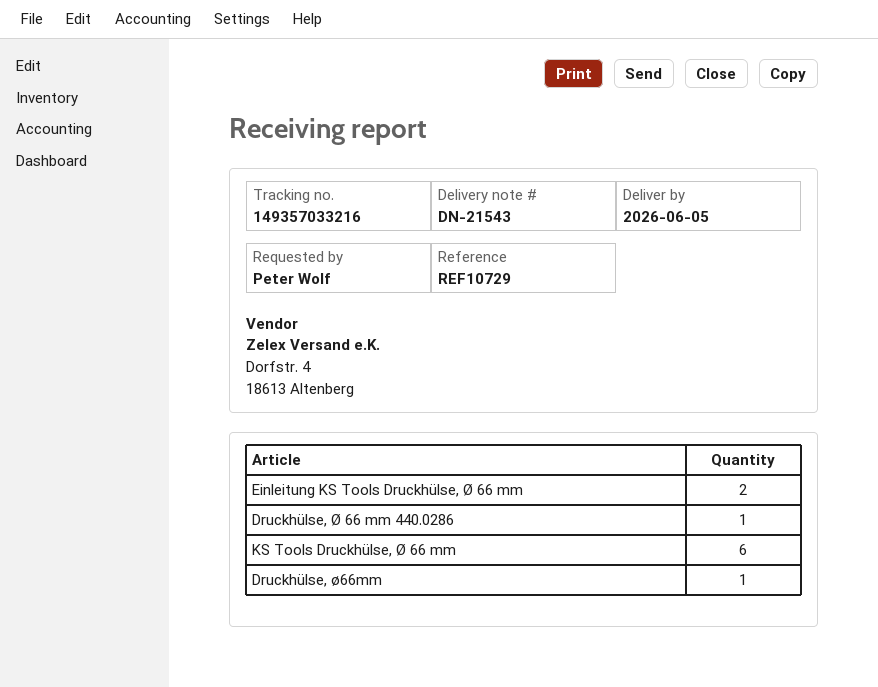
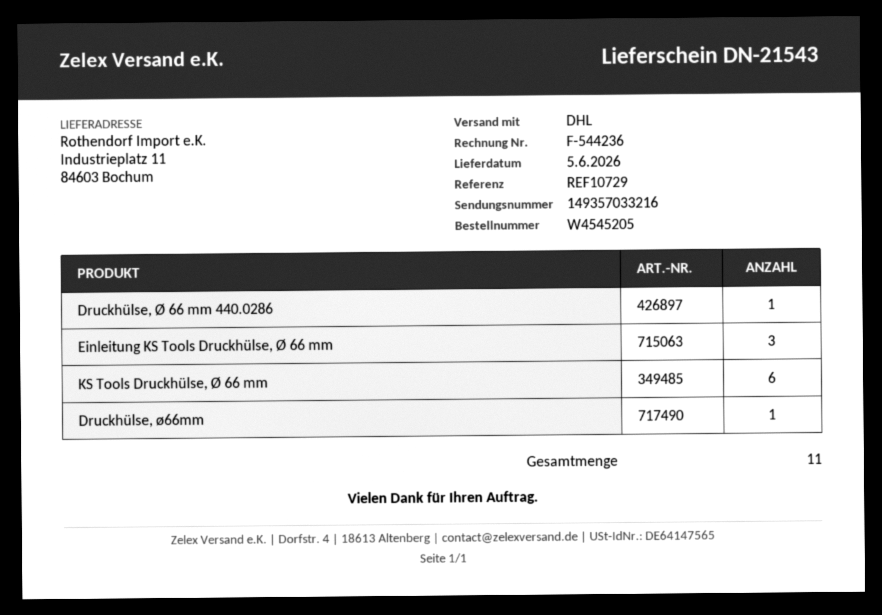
Einleitung KS Tools Druckhülse, Ø 66 mm: 2 -> 3

